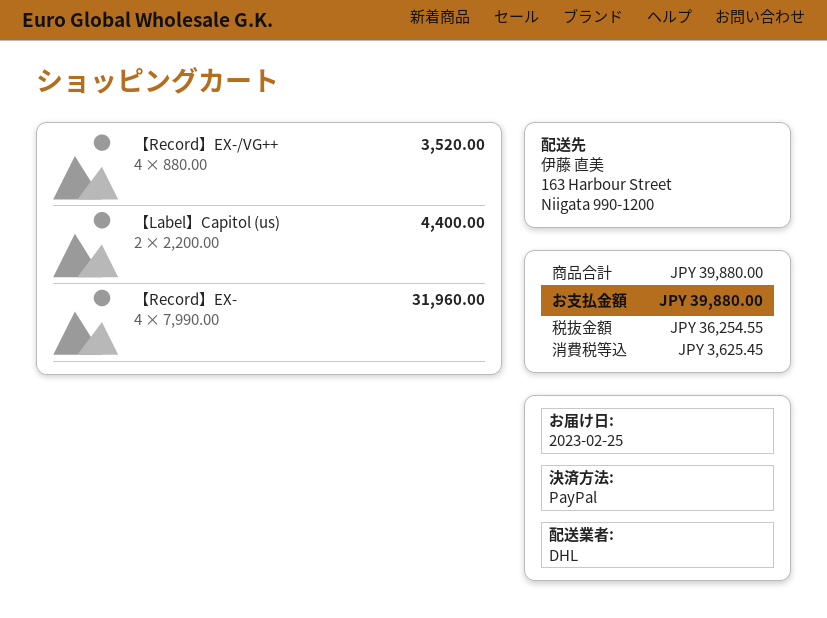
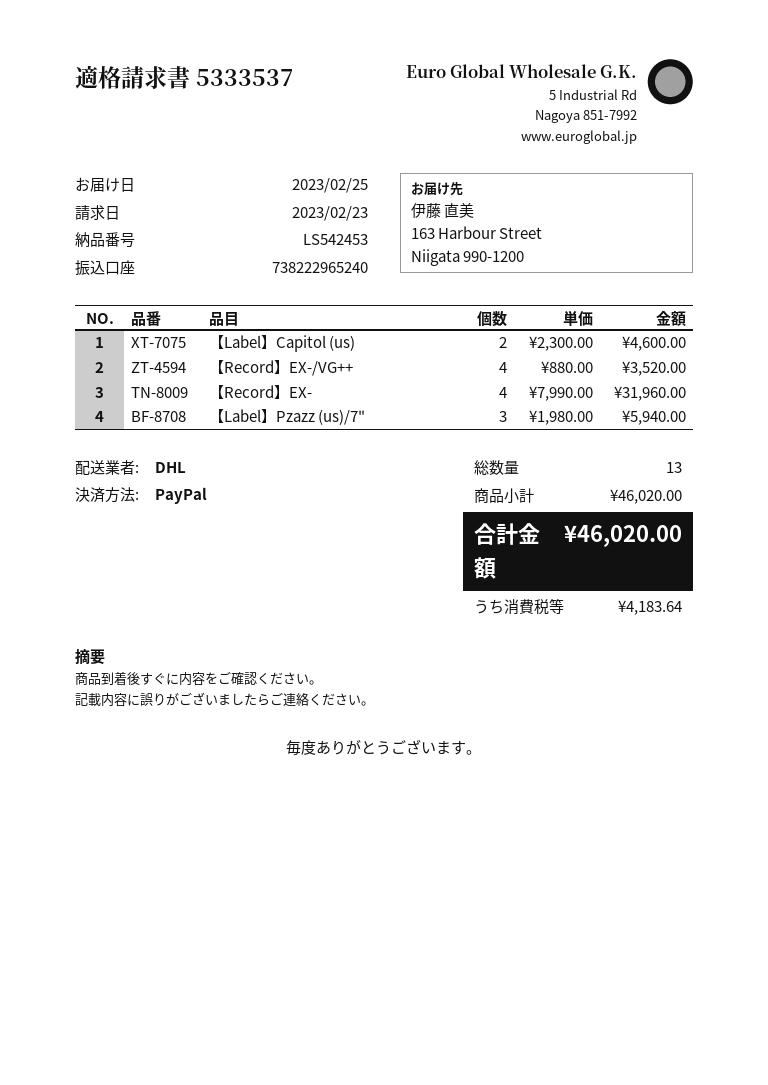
【Label】Capitol (us): 2 x 2200.00 = 4400.00 -> 2 x 2300.00 = 4600.00
【Label】Pzazz (us)/7": none -> 3 x 1980.00 = 5940.00
subtotal: 39880.00 -> 46020.00
tax: 3625.45 -> 4183.64
total: 39880.00 -> 46020.00

